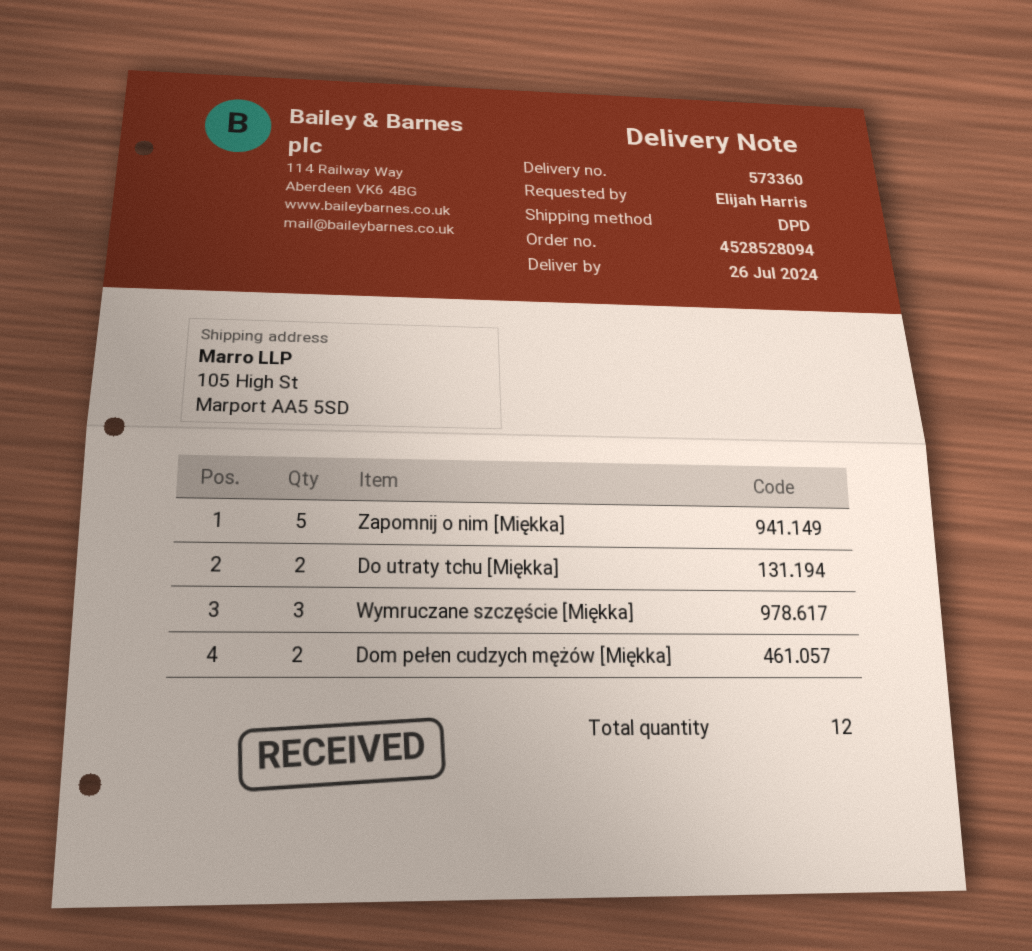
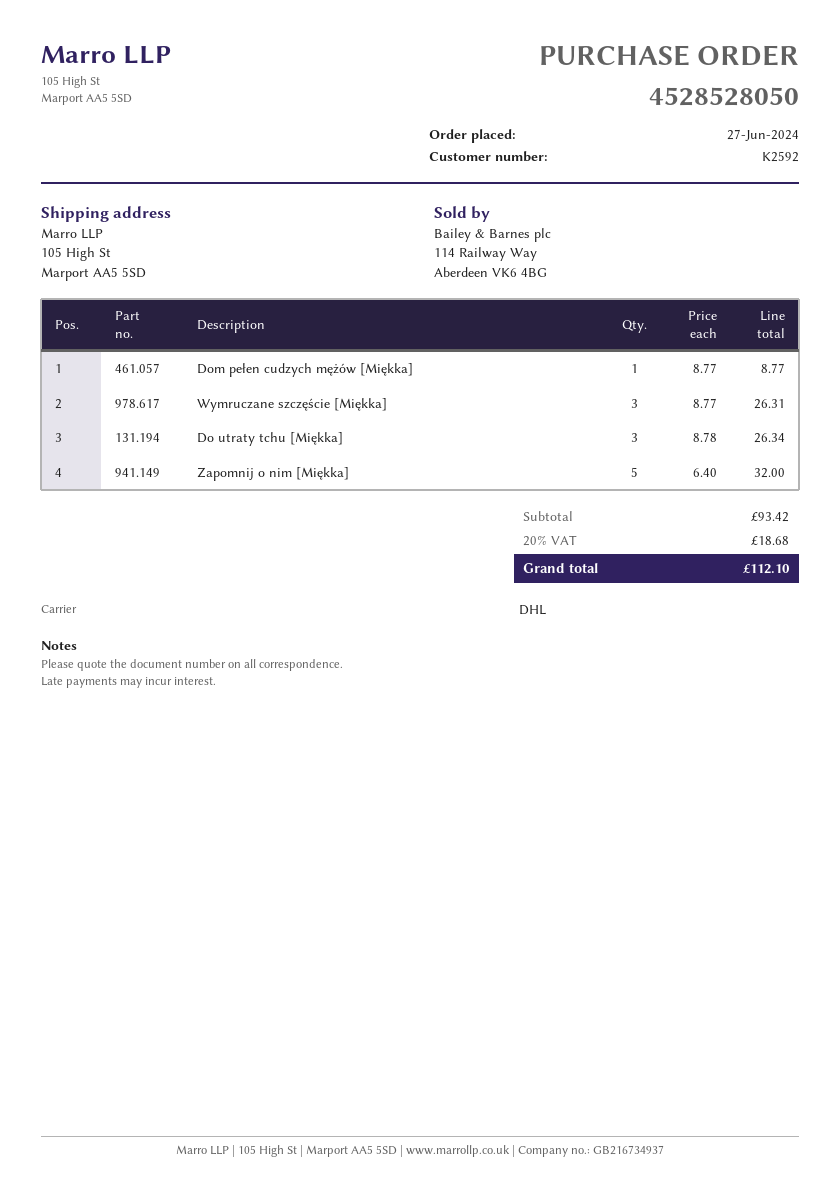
order number: 4528528094 -> 4528528050
shipping method: DPD -> DHL
Do utraty tchu [Miękka]: 2 -> 3
Dom pełen cudzych mężów [Miękka]: 2 -> 1

